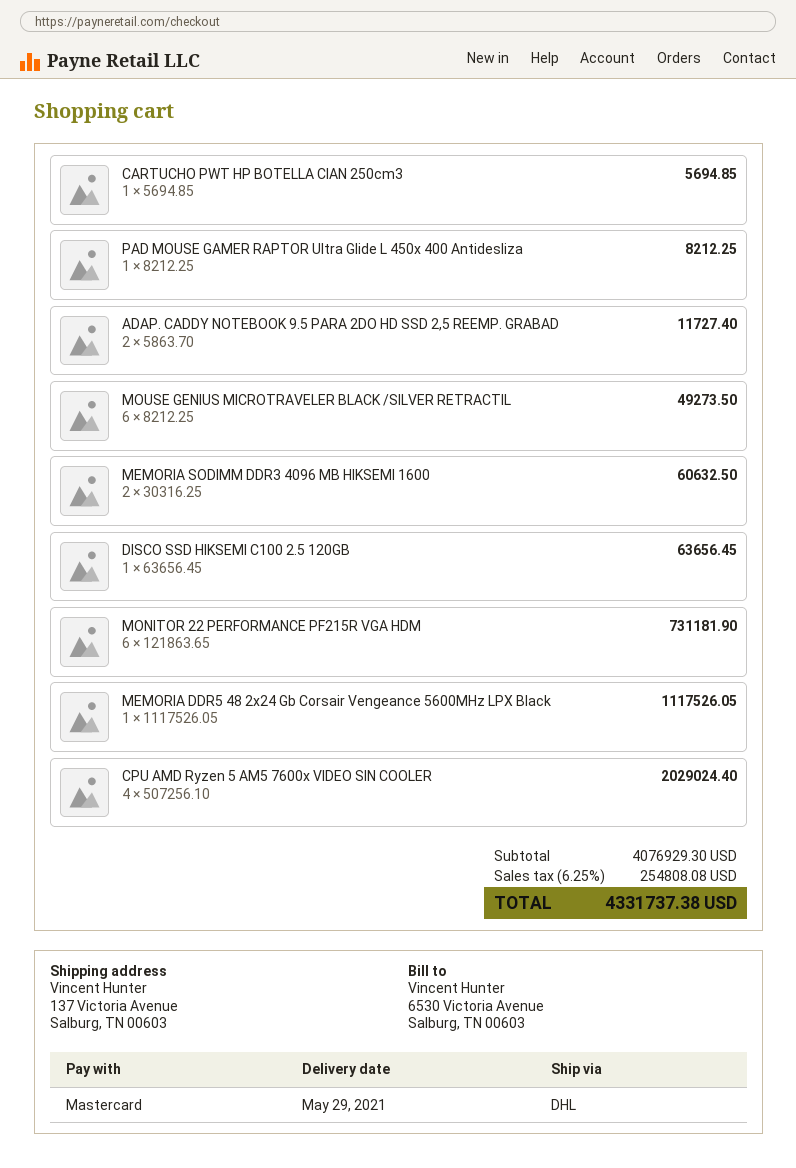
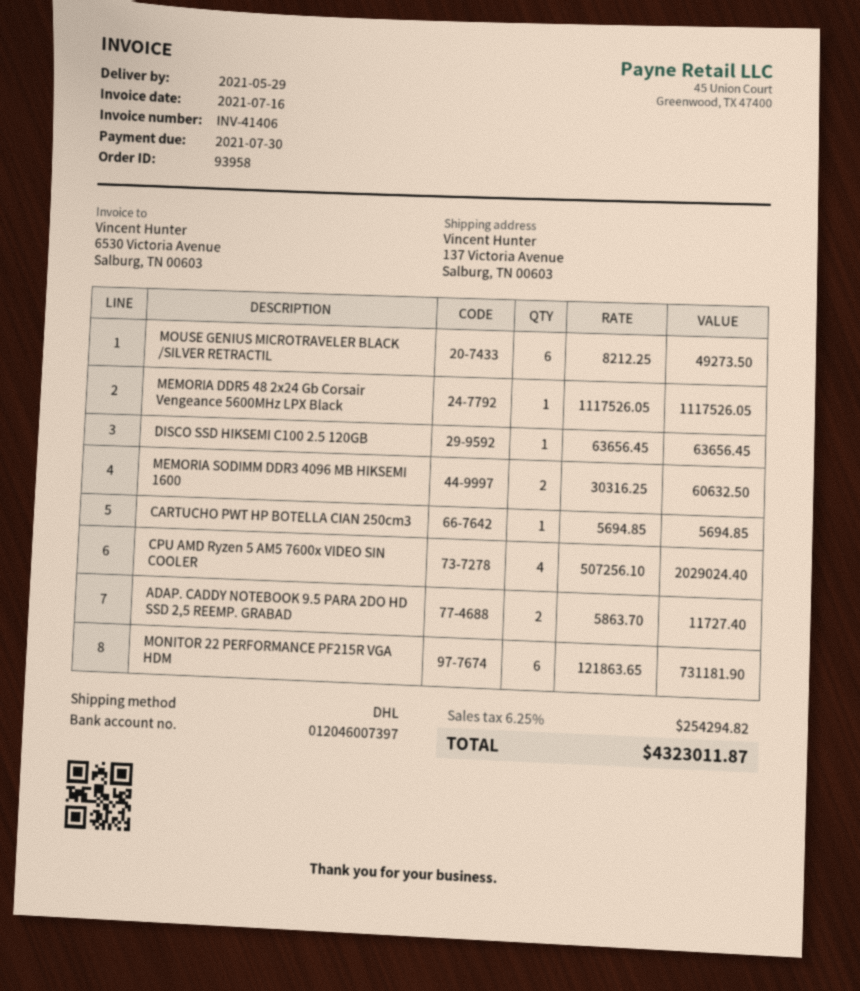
PAD MOUSE GAMER RAPTOR Ultra Glide L 450x 400 Antidesliza: 1 x 8212.25 = 8212.25 -> none
tax: 6.25% = 254808.08 -> 6.25% = 254294.82
total: 4331737.38 -> 4323011.87

